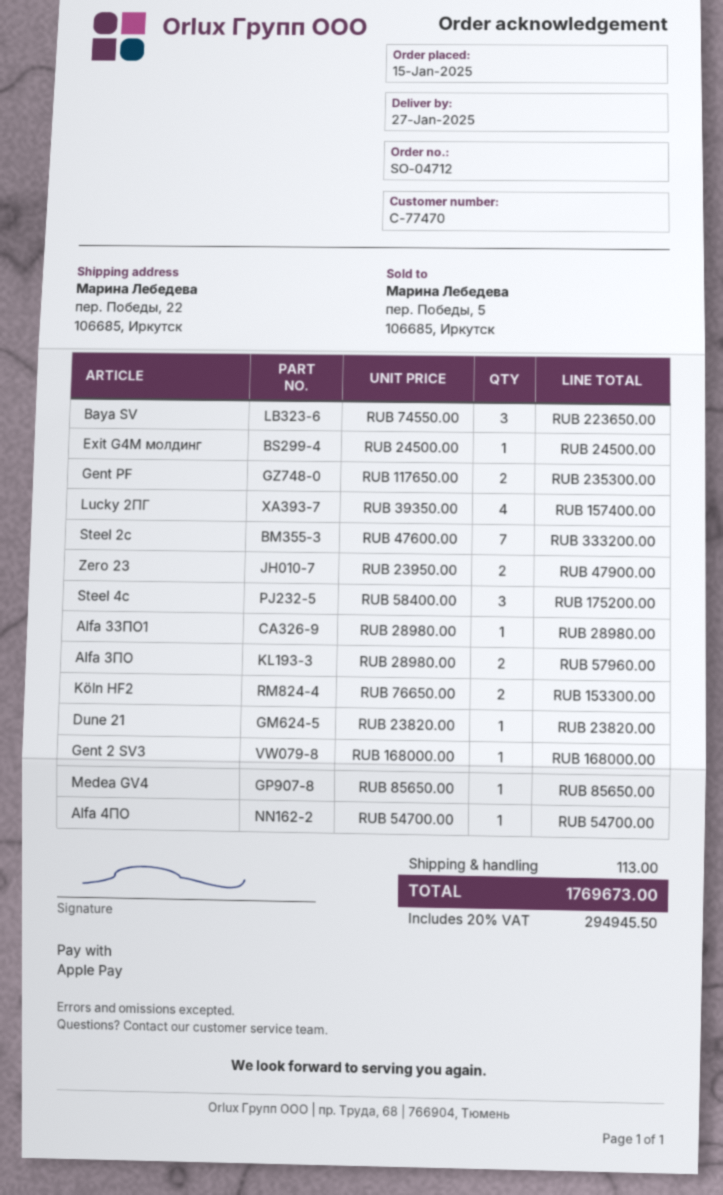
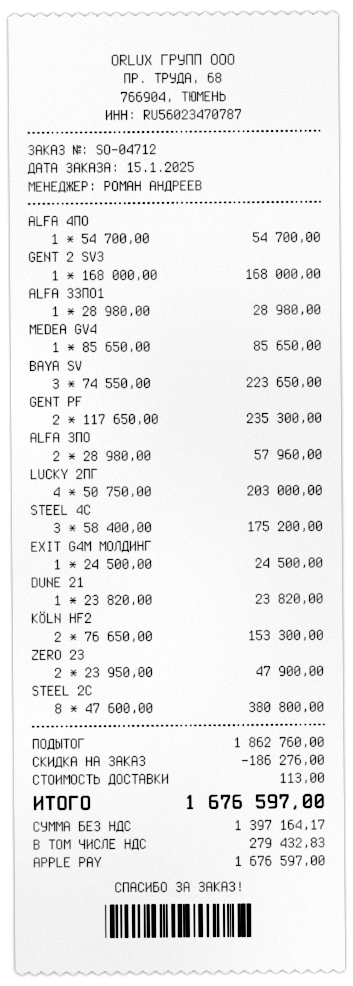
Lucky 2ПГ: 4 x 39350.00 = 157400.00 -> 4 x 50750.00 = 203000.00
Steel 2с: 7 x 47600.00 = 333200.00 -> 8 x 47600.00 = 380800.00
discount: none -> 186276.00
tax: 294945.50 -> 279432.83
total: 1769673.00 -> 1676597.00

